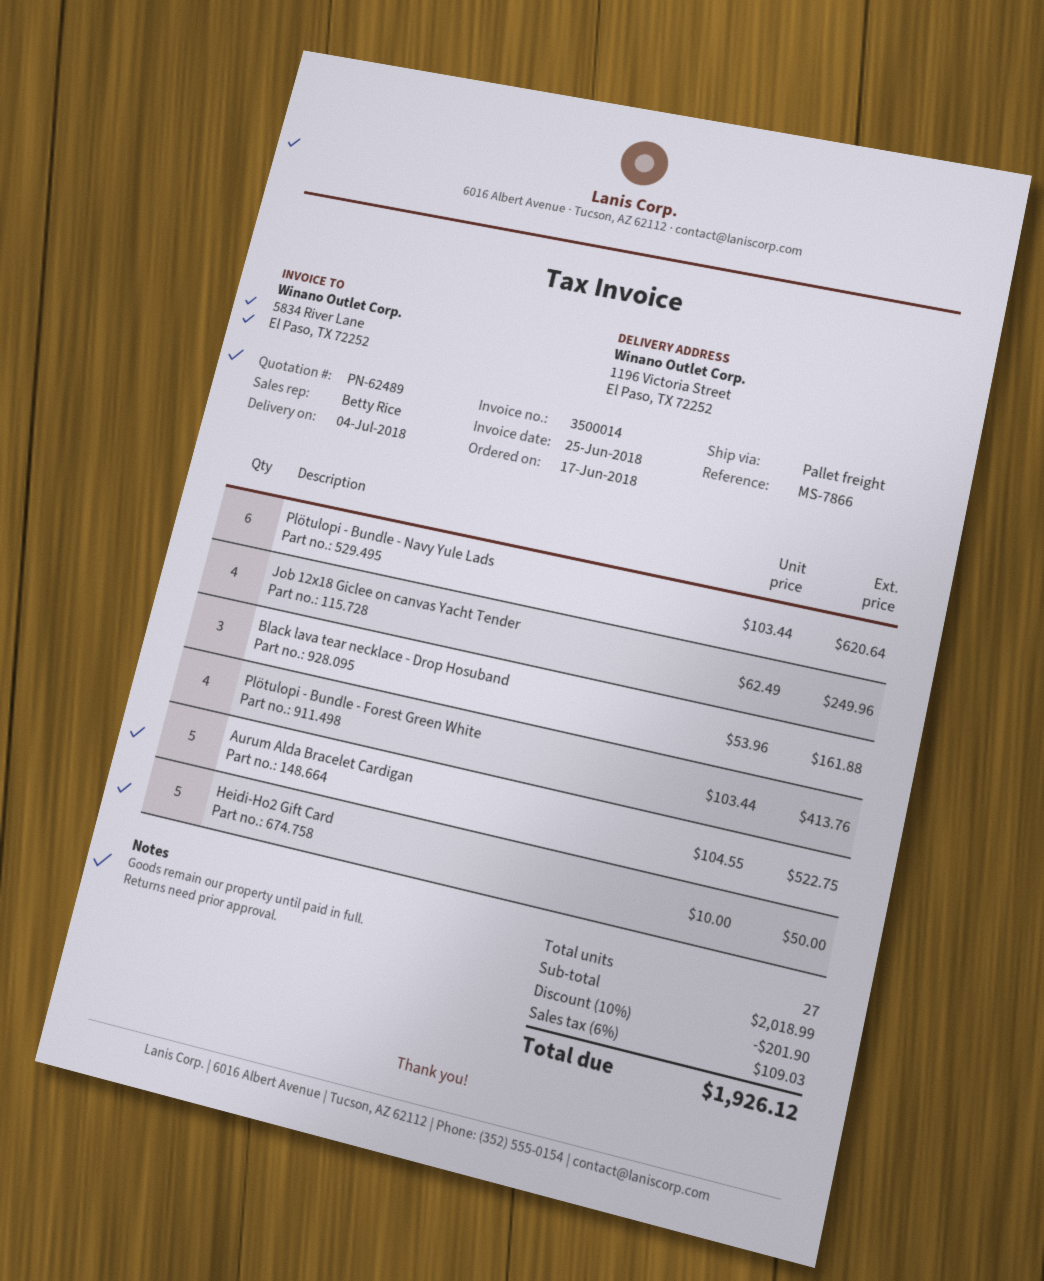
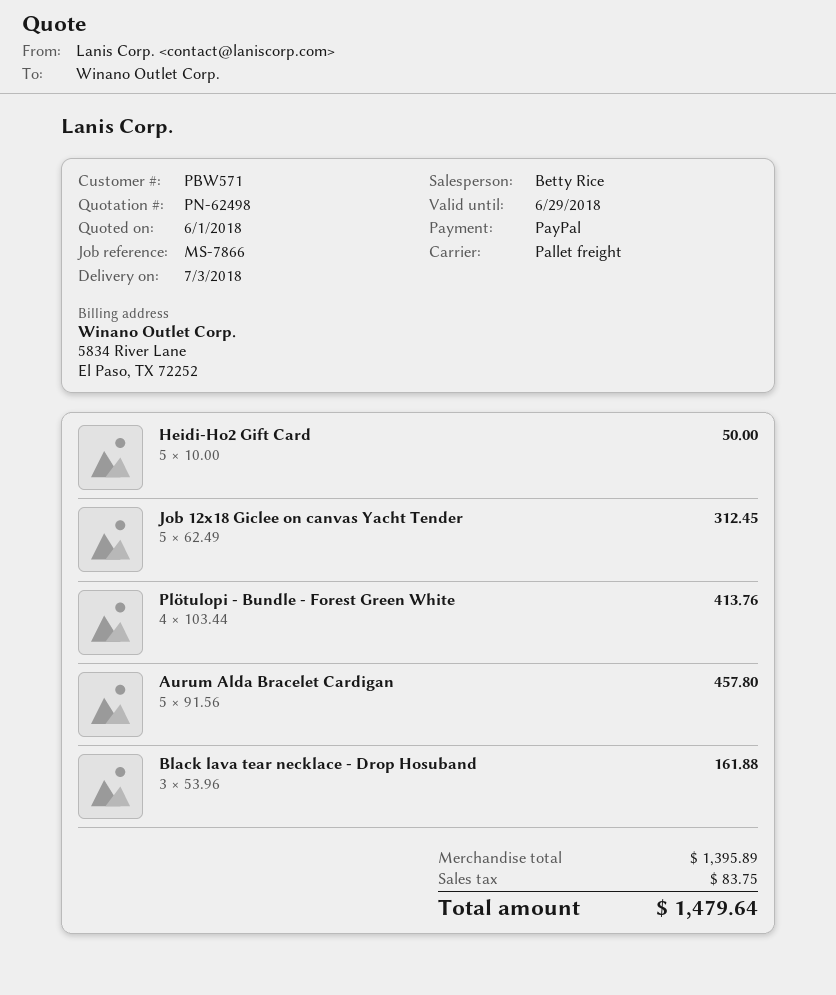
quote number: PN-62489 -> PN-62498
delivery date: 2018-07-04 -> 2018-07-03
Plötulopi - Bundle - Navy Yule Lads: 6 x 103.44 = 620.64 -> none
Job 12x18 Giclee on canvas Yacht Tender: 4 x 62.49 = 249.96 -> 5 x 62.49 = 312.45
Aurum Alda Bracelet Cardigan: 5 x 104.55 = 522.75 -> 5 x 91.56 = 457.80
subtotal: 2018.99 -> 1395.89
discount: 10% = 201.90 -> none
tax: 109.03 -> 83.75
total: 1926.12 -> 1479.64

